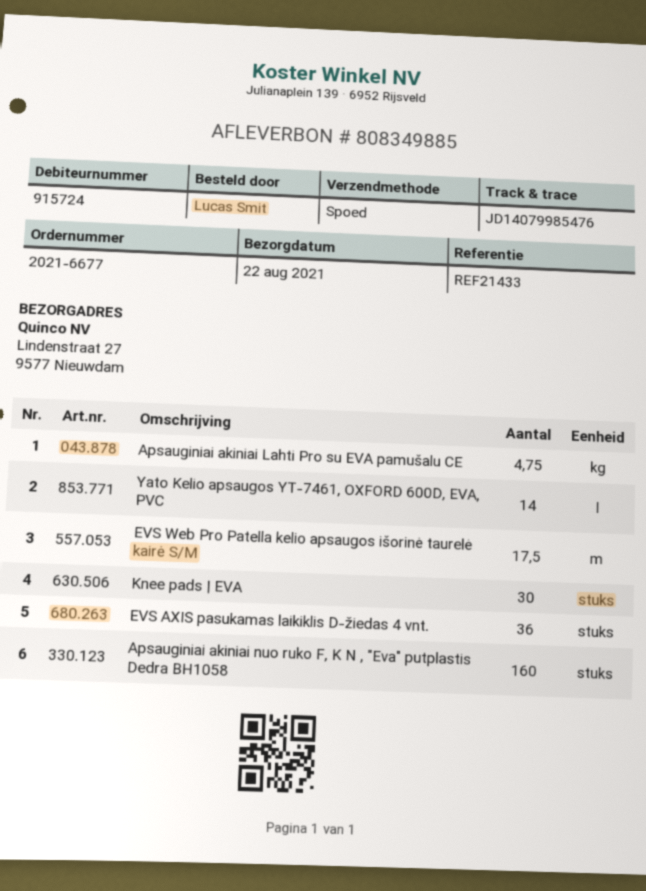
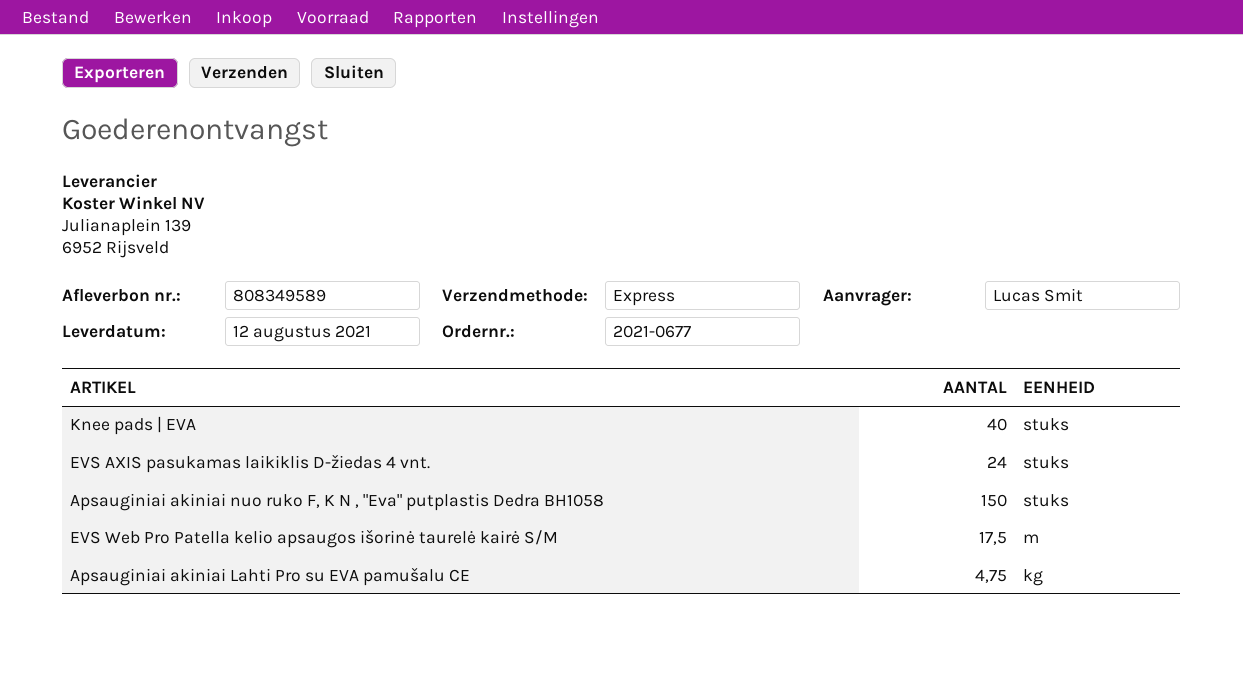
order number: 2021-6677 -> 2021-0677
delivery note number: 808349885 -> 808349589
delivery date: 2021-08-22 -> 2021-08-12
Yato Kelio apsaugos YT-7461, OXFORD 600D, EVA, PVC: 14 -> none
Knee pads | EVA: 30 -> 40
EVS AXIS pasukamas laikiklis D-žiedas 4 vnt.: 36 -> 24
Apsauginiai akiniai nuo ruko F, K N , "Eva" putplastis Dedra BH1058: 160 -> 150

